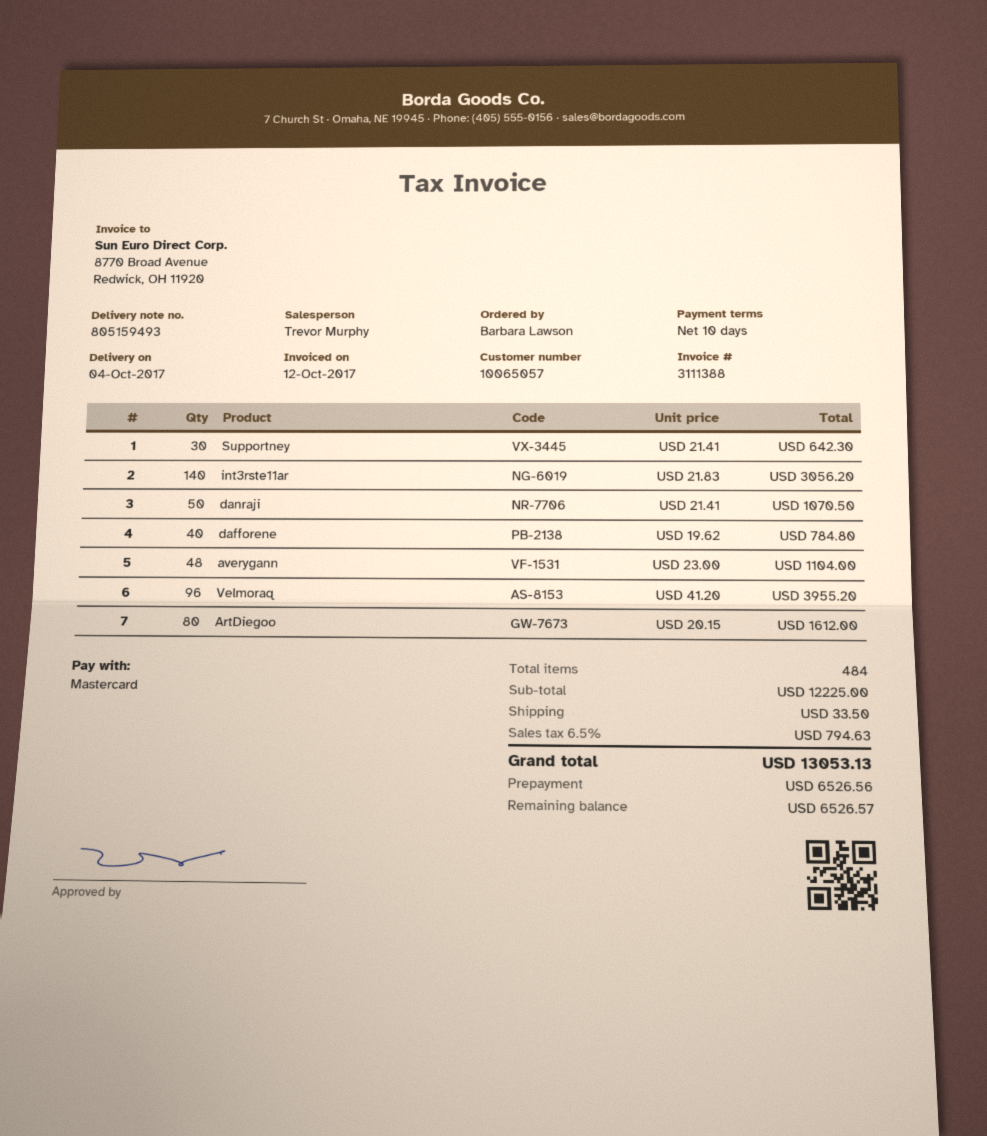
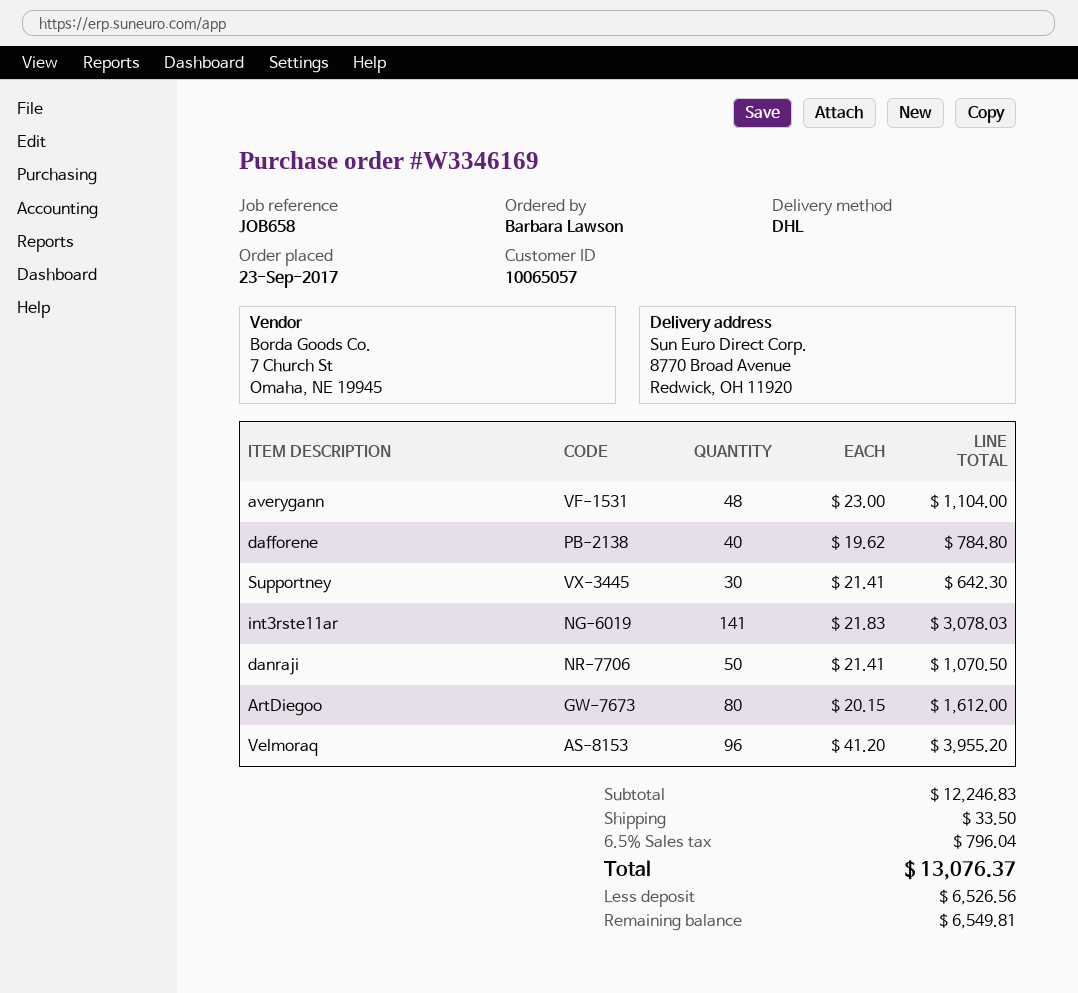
int3rste11ar: 140 x 21.83 = 3056.20 -> 141 x 21.83 = 3078.03
subtotal: 12225.00 -> 12246.83
tax: 6.5% = 794.63 -> 6.5% = 796.04
total: 13053.13 -> 13076.37
balance: 6526.57 -> 6549.81

